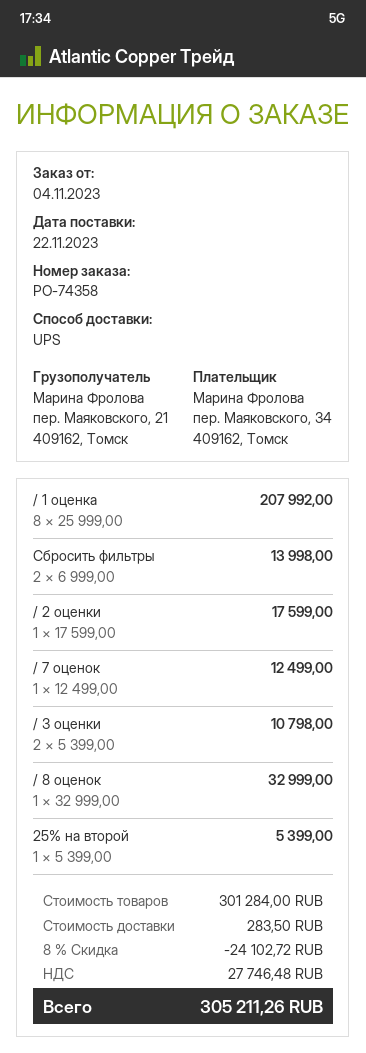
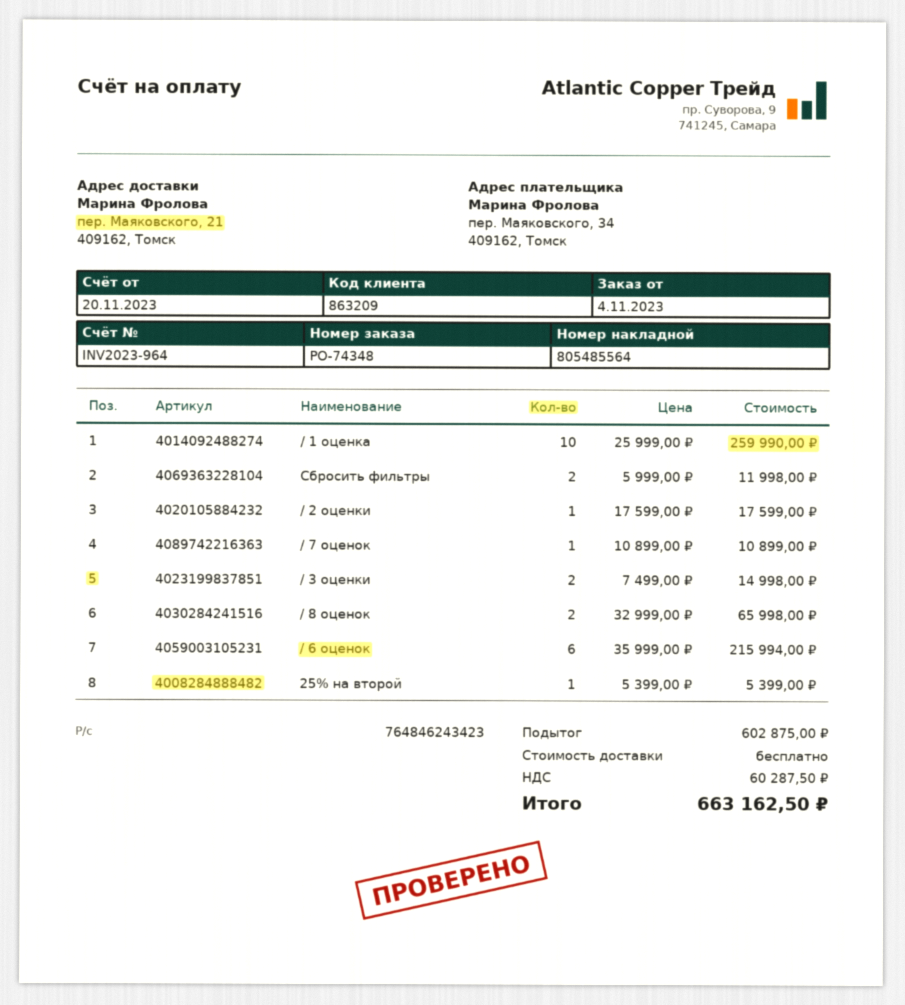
order number: PO-74358 -> PO-74348
/ 1 оценка: 8 x 25999.00 = 207992.00 -> 10 x 25999.00 = 259990.00
Сбросить фильтры: 2 x 6999.00 = 13998.00 -> 2 x 5999.00 = 11998.00
/ 7 оценок: 1 x 12499.00 = 12499.00 -> 1 x 10899.00 = 10899.00
/ 3 оценки: 2 x 5399.00 = 10798.00 -> 2 x 7499.00 = 14998.00
/ 8 оценок: 1 x 32999.00 = 32999.00 -> 2 x 32999.00 = 65998.00
/ 6 оценок: none -> 6 x 35999.00 = 215994.00
subtotal: 301284.00 -> 602875.00
discount: 8% = 24102.72 -> none
shipping: 283.50 -> 0.00
tax: 27746.48 -> 60287.50
total: 305211.26 -> 663162.50

